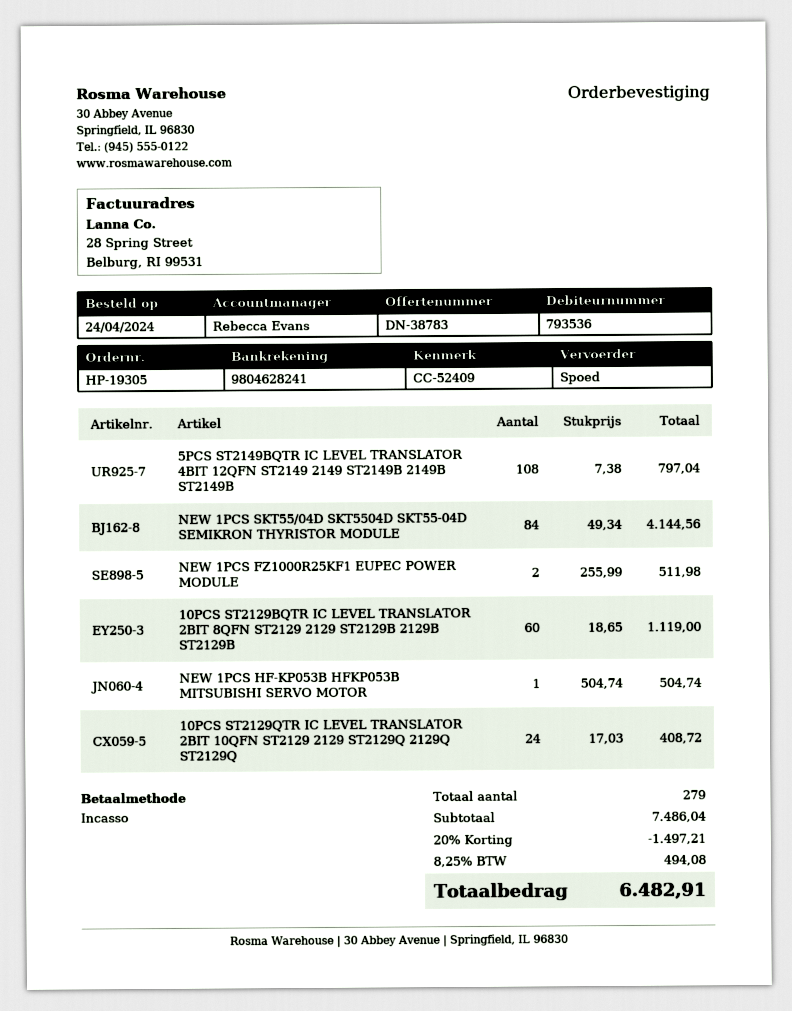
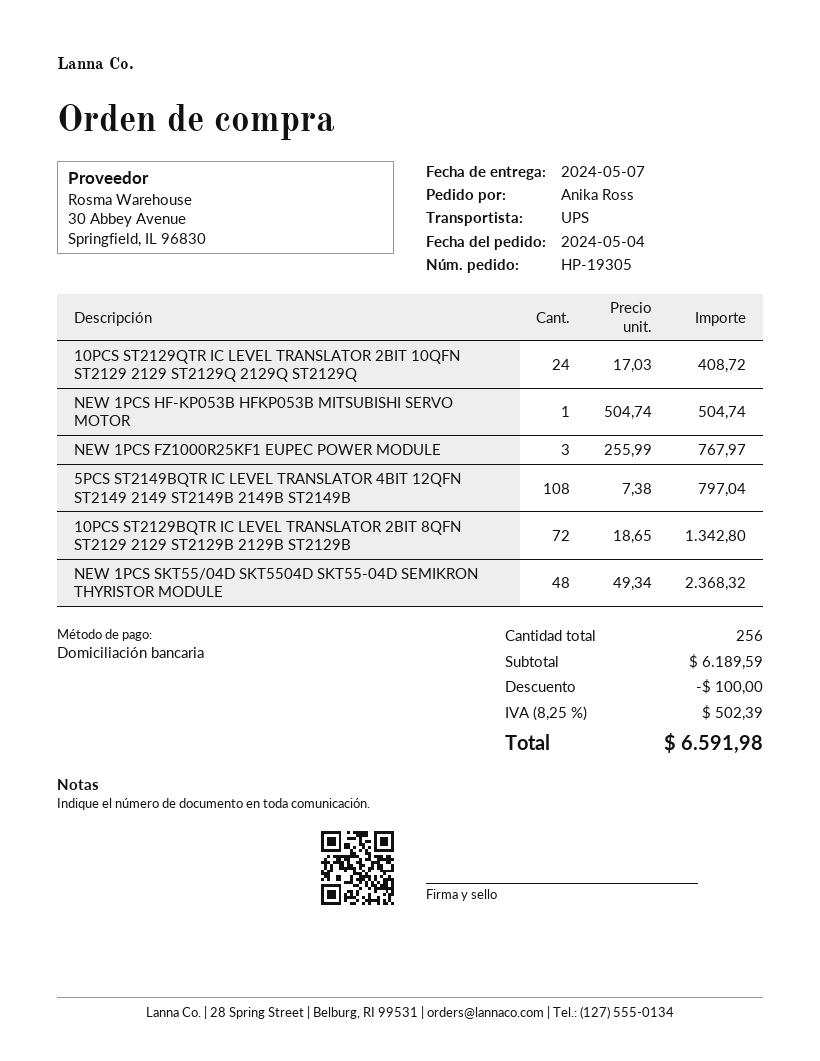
order date: 2024-04-24 -> 2024-05-04
shipping method: express -> UPS
NEW 1PCS SKT55/04D SKT5504D SKT55-04D SEMIKRON THYRISTOR MODULE: 84 x 49.34 = 4144.56 -> 48 x 49.34 = 2368.32
NEW 1PCS FZ1000R25KF1 EUPEC POWER MODULE: 2 x 255.99 = 511.98 -> 3 x 255.99 = 767.97
10PCS ST2129BQTR IC LEVEL TRANSLATOR 2BIT 8QFN ST2129 2129 ST2129B 2129B ST2129B: 60 x 18.65 = 1119.00 -> 72 x 18.65 = 1342.80
total quantity: 279 -> 256
subtotal: 7486.04 -> 6189.59
discount: 1497.21 -> 100.00
tax: 8.25% = 494.08 -> 8.25% = 502.39
total: 6482.91 -> 6591.98

